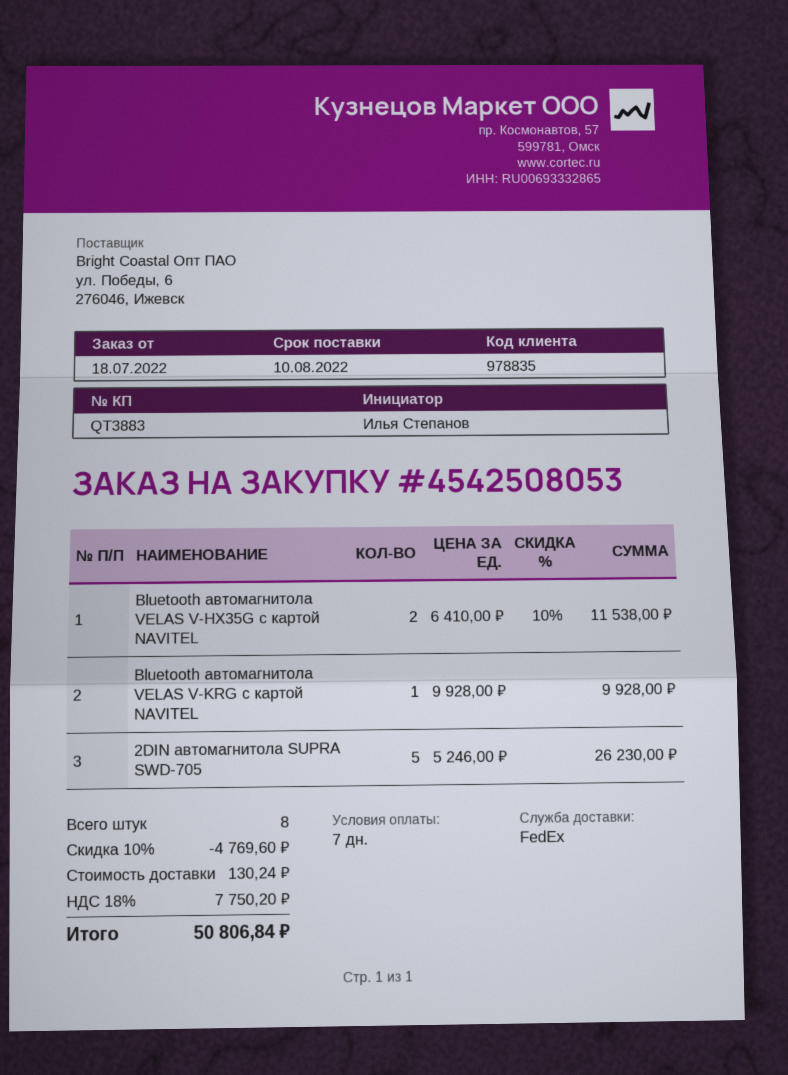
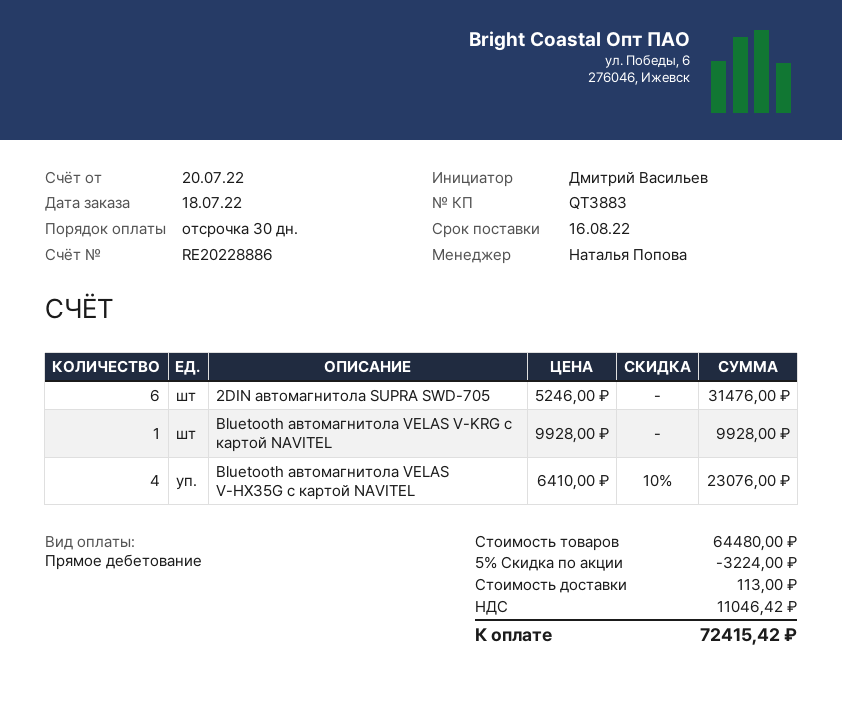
delivery date: 2022-08-10 -> 2022-08-16
payment terms: 7 days -> 30 days
ordered by: Илья Степанов -> Дмитрий Васильев
Bluetooth автомагнитола VELAS V-HX35G с картой NAVITEL: 2 x 6410.00 - 10% = 11538.00 -> 4 x 6410.00 - 10% = 23076.00
2DIN автомагнитола SUPRA SWD-705: 5 x 5246.00 = 26230.00 -> 6 x 5246.00 = 31476.00
discount: 10% = 4769.60 -> 5% = 3224.00
shipping: 130.24 -> 113.00
tax: 7750.20 -> 11046.42
total: 50806.84 -> 72415.42

